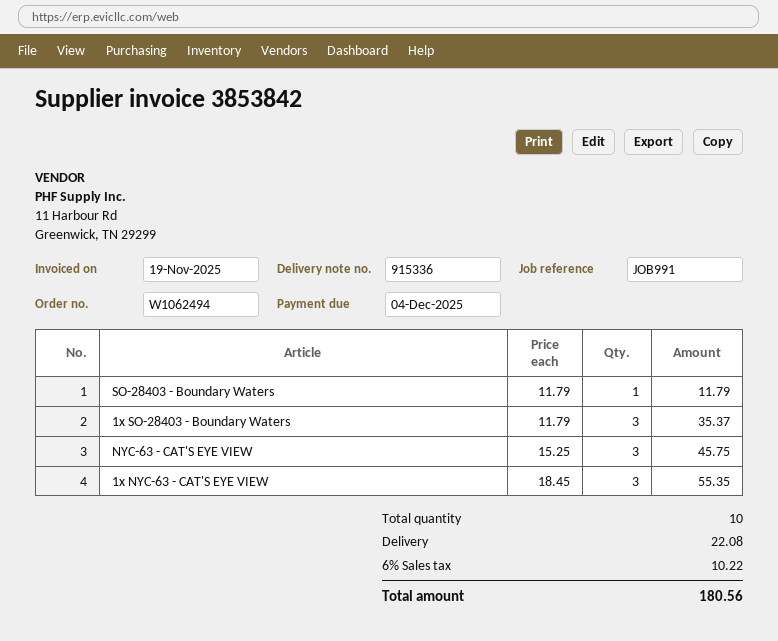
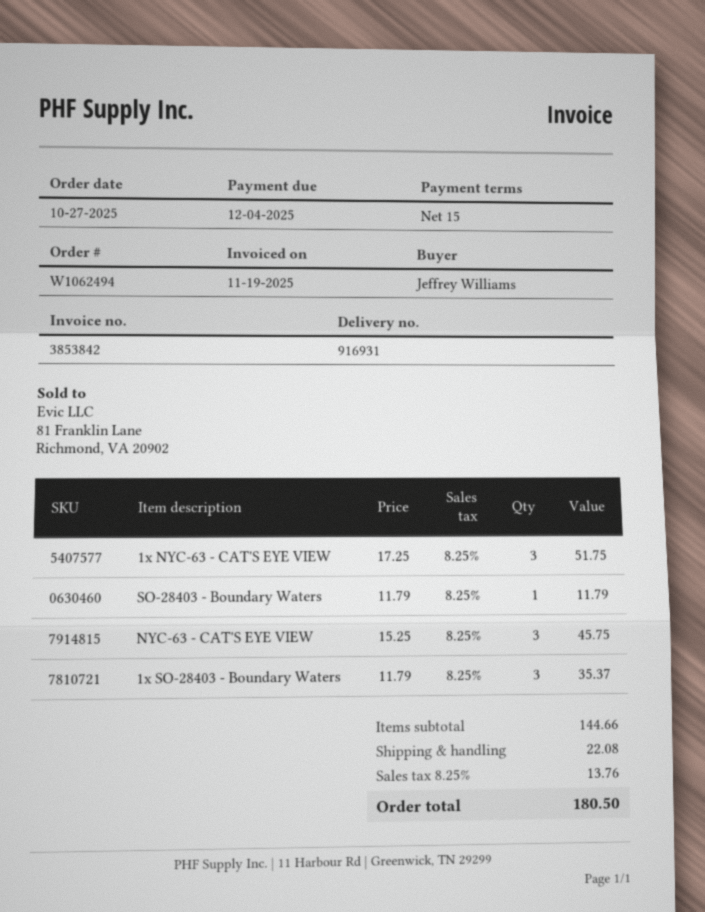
delivery note number: 915336 -> 916931
1x NYC-63 - CAT'S EYE VIEW: 3 x 18.45 = 55.35 -> 3 x 17.25 = 51.75
tax: 6% = 10.22 -> 8.25% = 13.76
total: 180.56 -> 180.50

